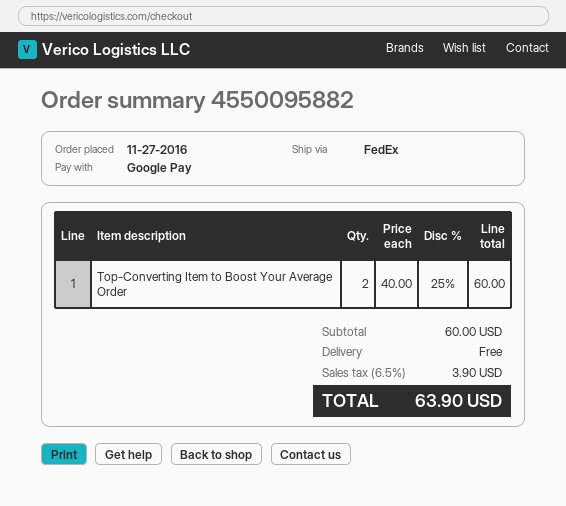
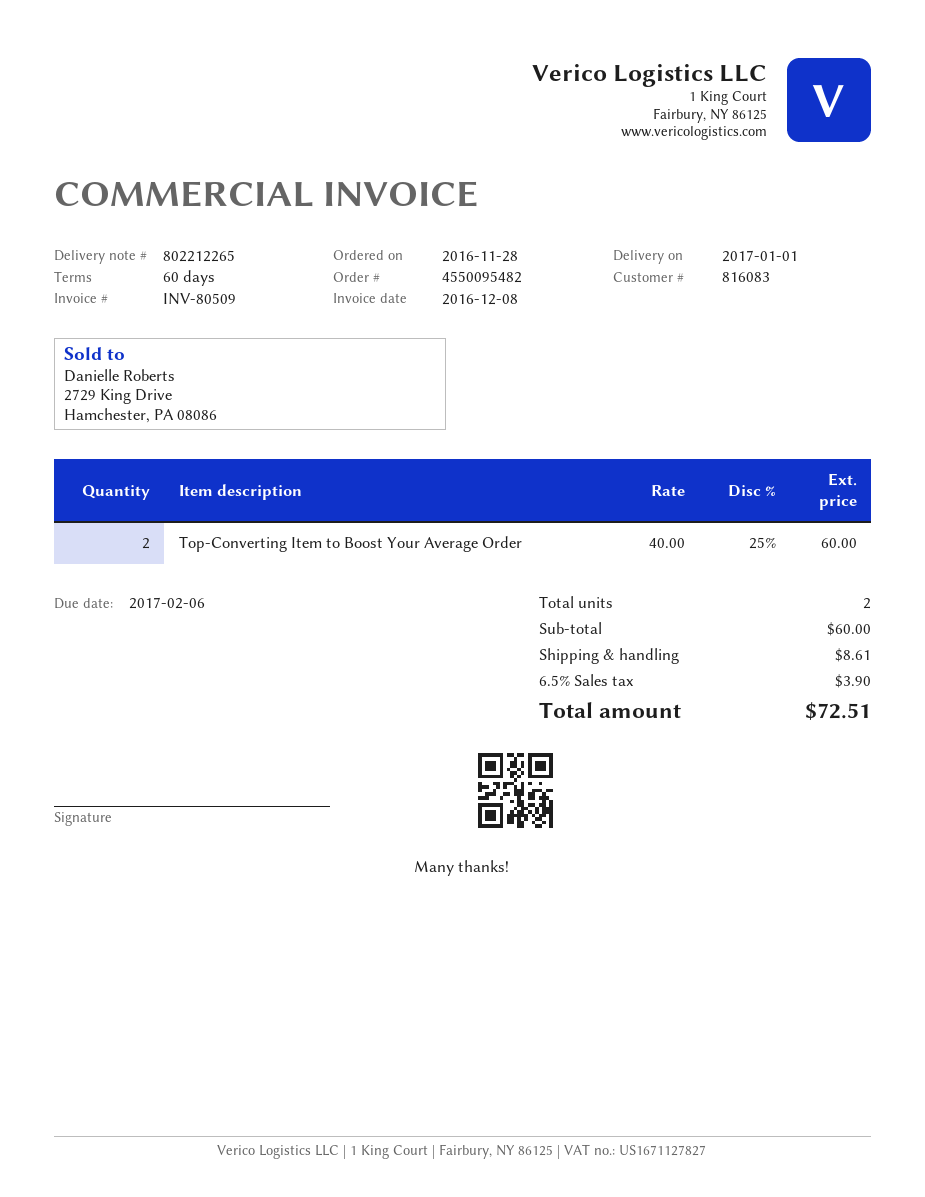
order number: 4550095882 -> 4550095482
order date: 2016-11-27 -> 2016-11-28
shipping: 0.00 -> 8.61
total: 63.90 -> 72.51

